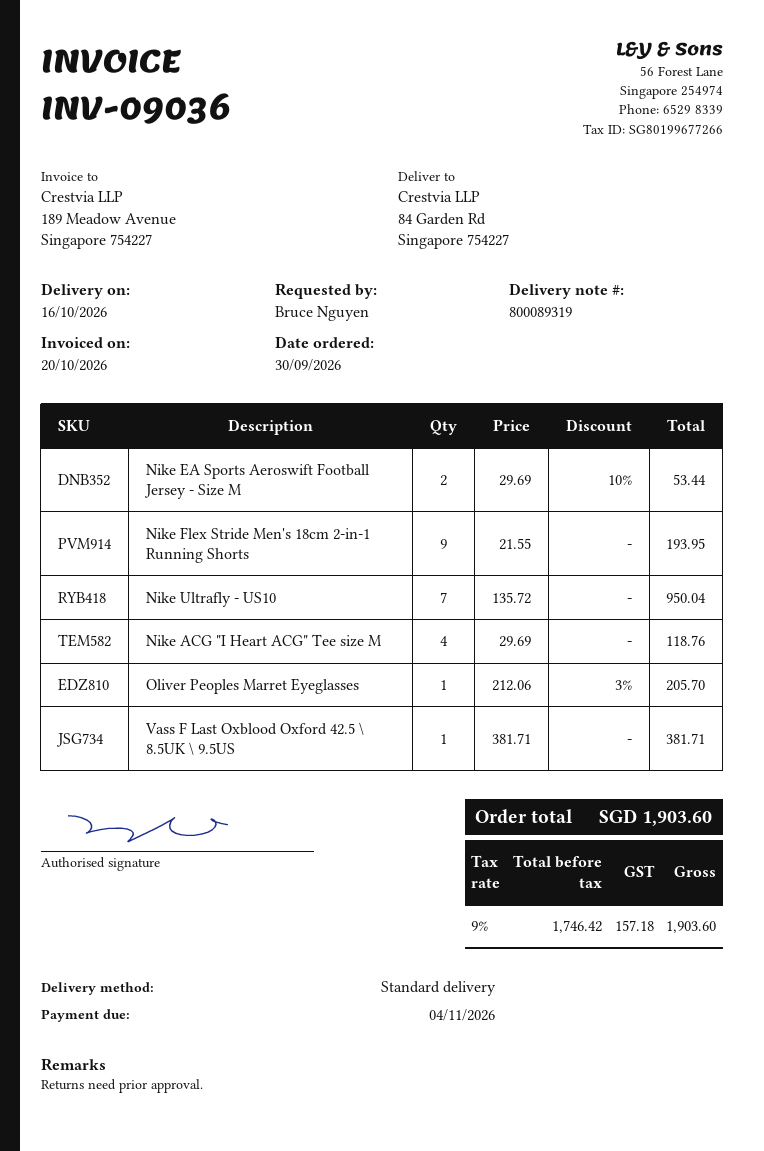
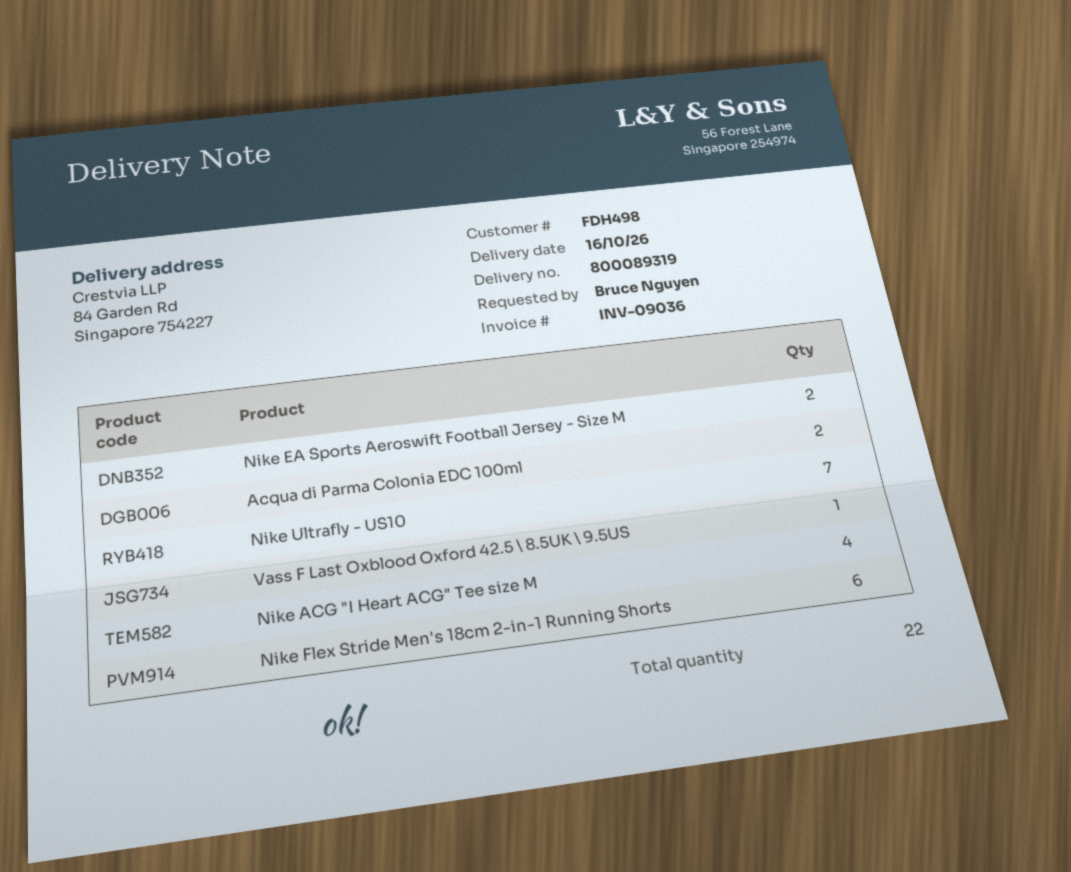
Nike Flex Stride Men's 18cm 2-in-1 Running Shorts: 9 -> 6
Oliver Peoples Marret Eyeglasses: 1 -> none
Acqua di Parma Colonia EDC 100ml: none -> 2

